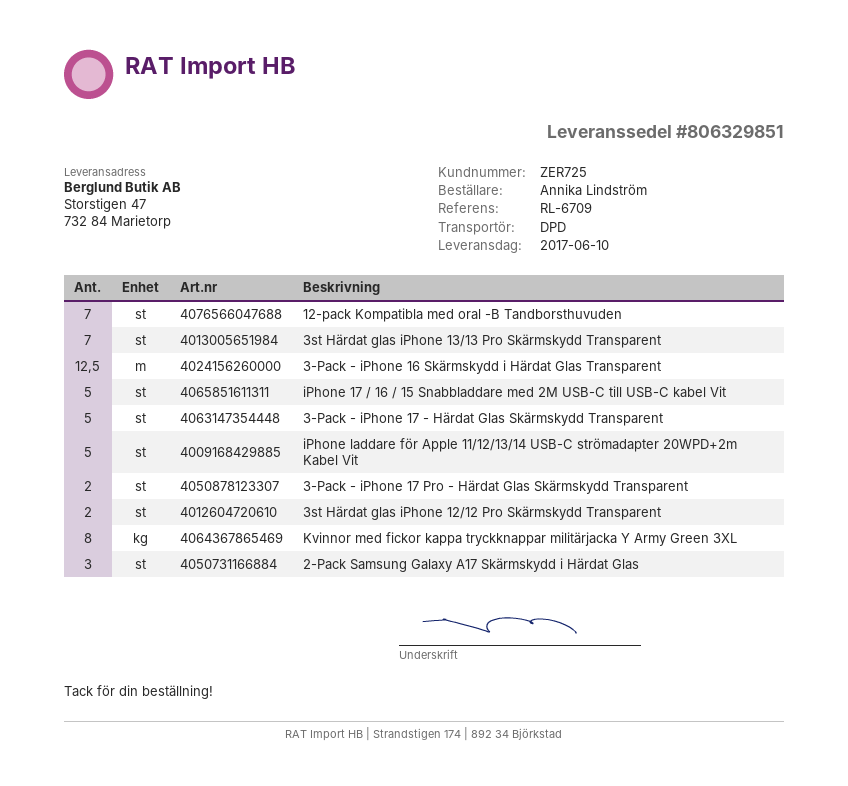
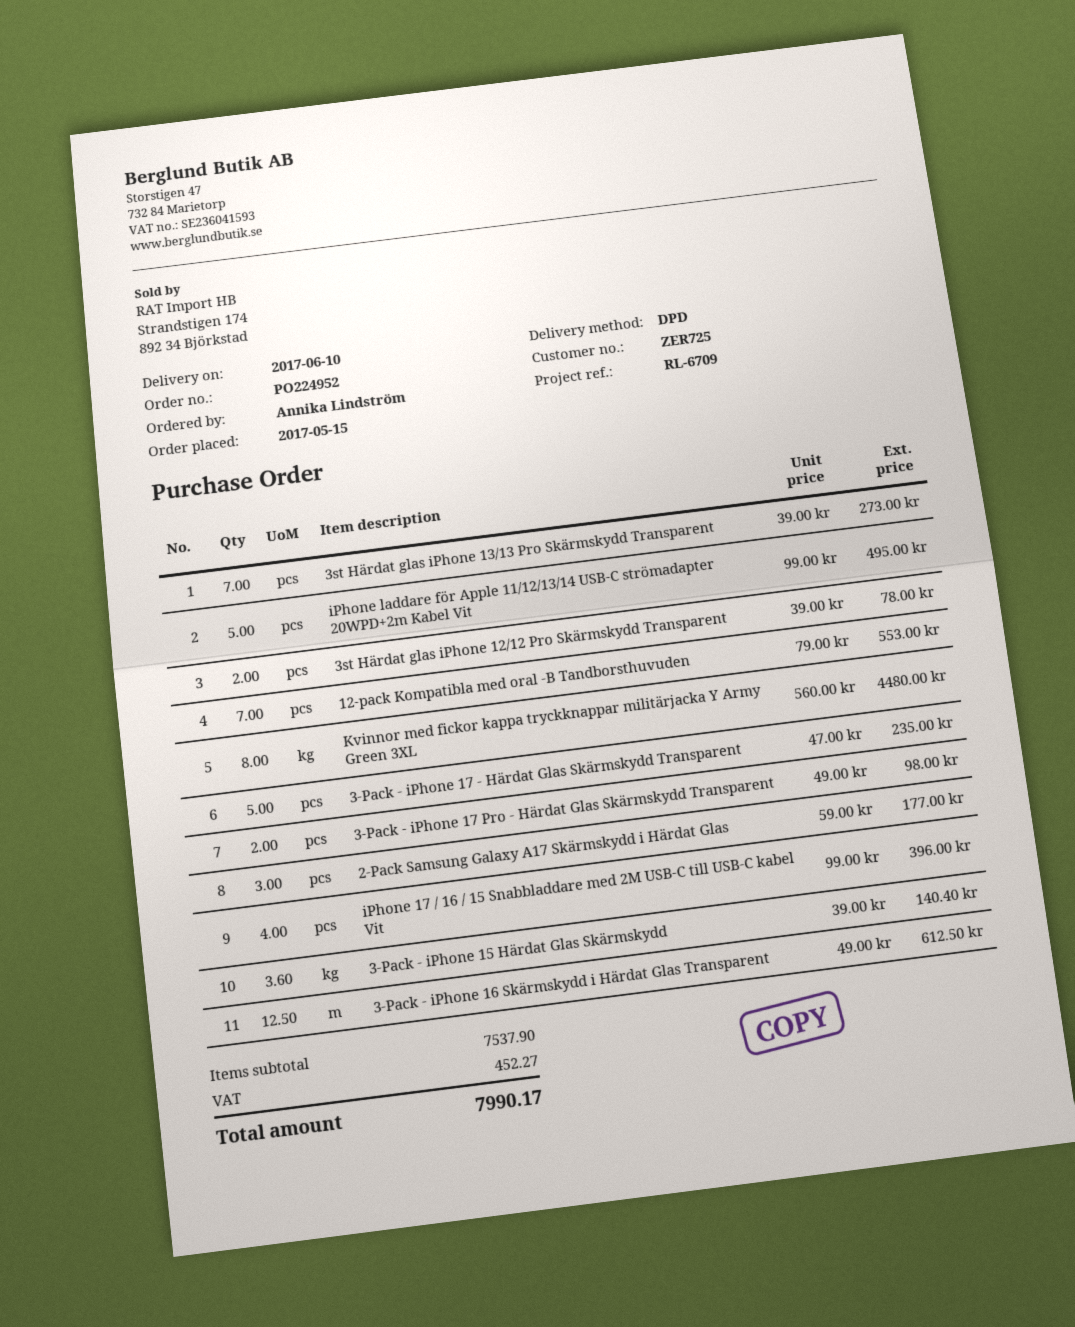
iPhone 17 / 16 / 15 Snabbladdare med 2M USB-C till USB-C kabel Vit: 5 -> 4
3-Pack - iPhone 15 Härdat Glas Skärmskydd: none -> 3.6

